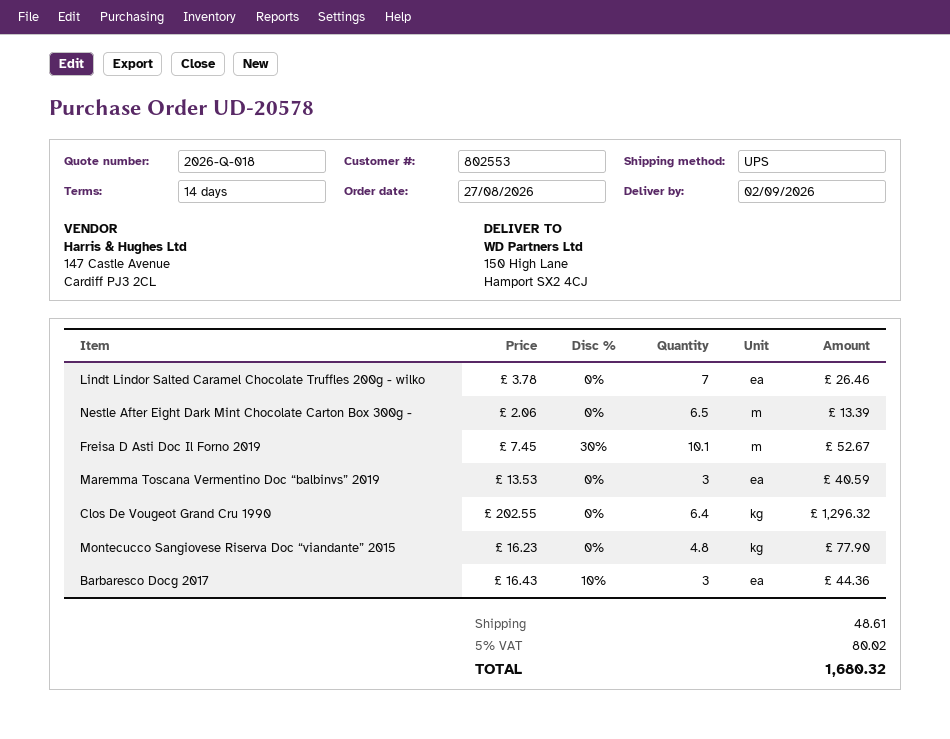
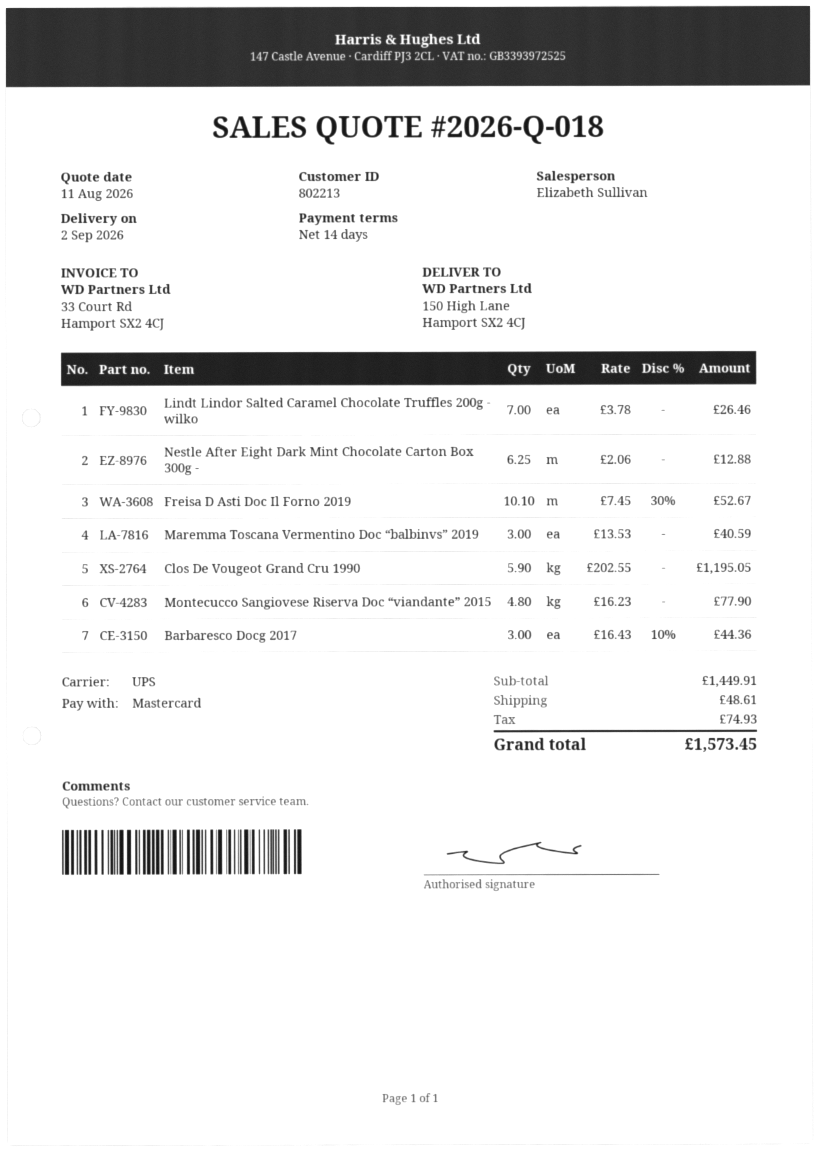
customer number: 802553 -> 802213
Nestle After Eight Dark Mint Chocolate Carton Box 300g -: 6.5 x 2.06 = 13.39 -> 6.25 x 2.06 = 12.88
Clos De Vougeot Grand Cru 1990: 6.4 x 202.55 = 1296.32 -> 5.9 x 202.55 = 1195.05
tax: 80.02 -> 74.93
total: 1680.32 -> 1573.45

